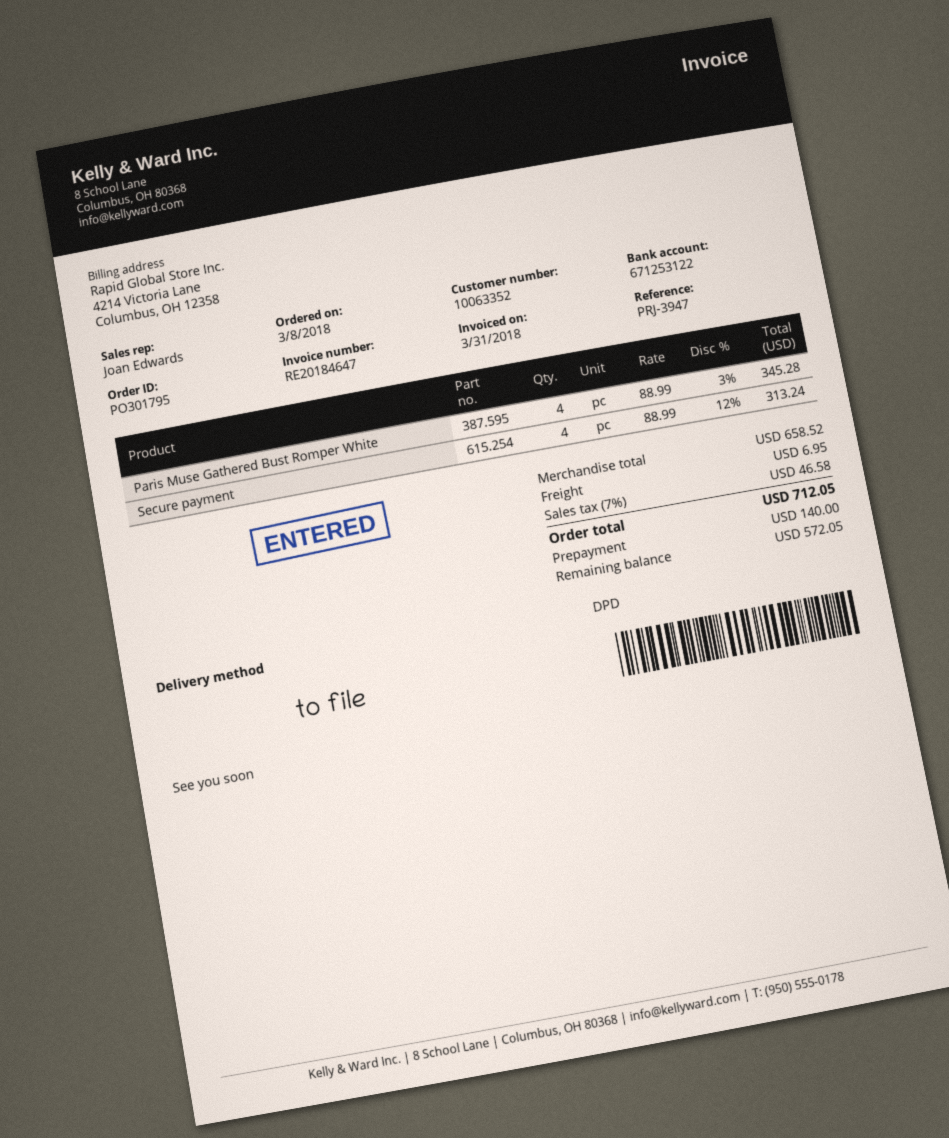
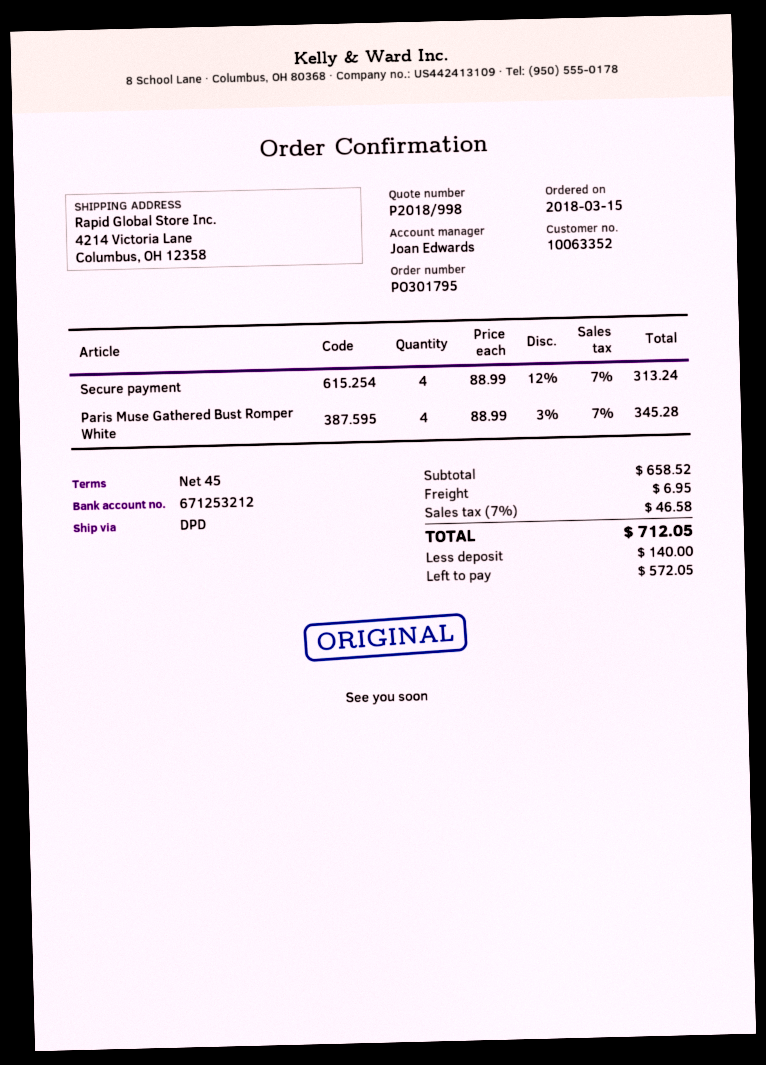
order date: 2018-03-08 -> 2018-03-15
bank account: 671253122 -> 671253212

